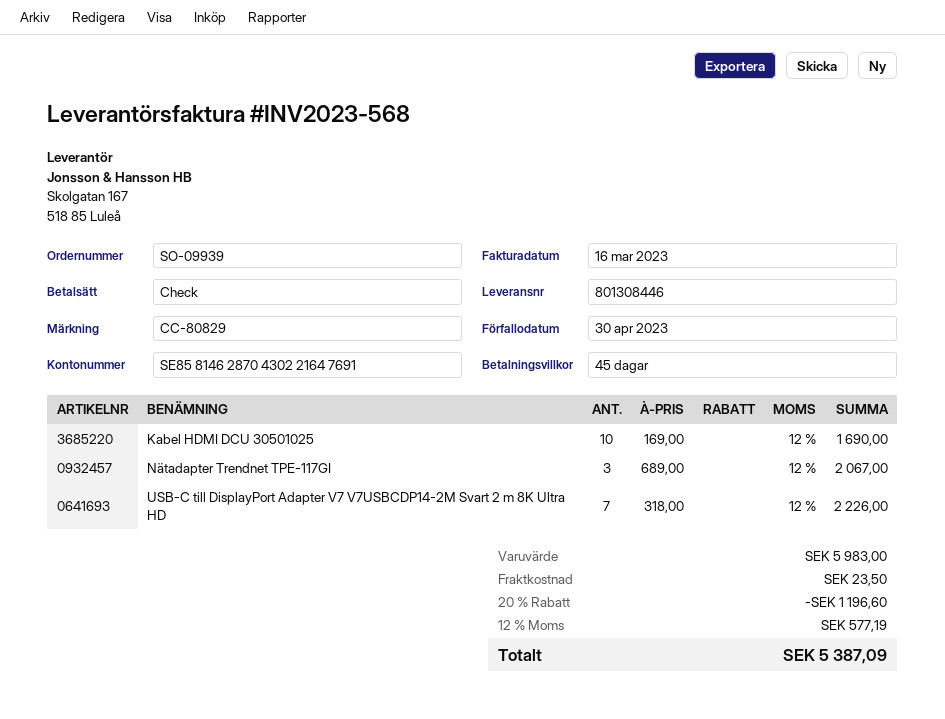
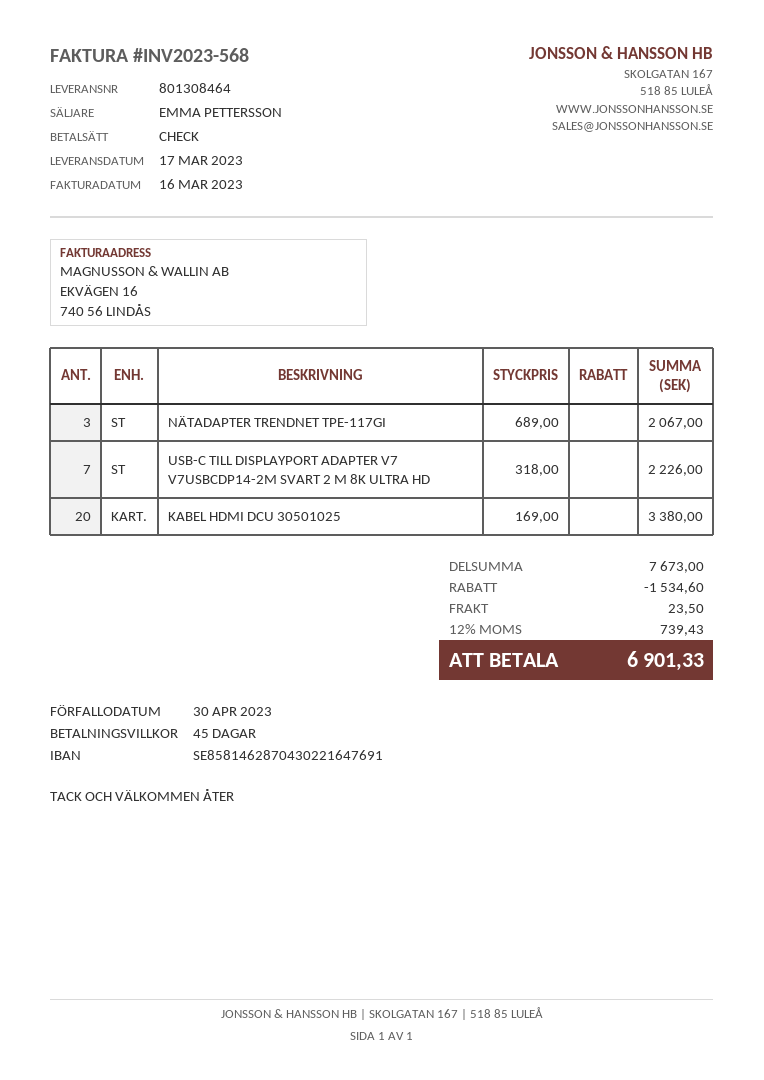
delivery note number: 801308446 -> 801308464
Kabel HDMI DCU 30501025: 10 x 169.00 = 1690.00 -> 20 x 169.00 = 3380.00
subtotal: 5983.00 -> 7673.00
discount: 1196.60 -> 1534.60
tax: 12% = 577.19 -> 12% = 739.43
total: 5387.09 -> 6901.33

